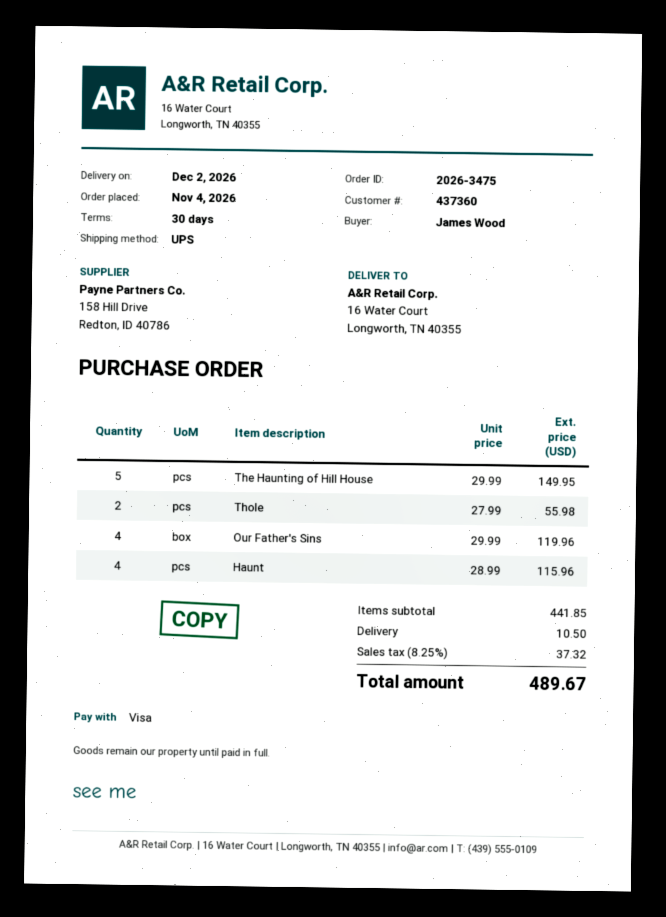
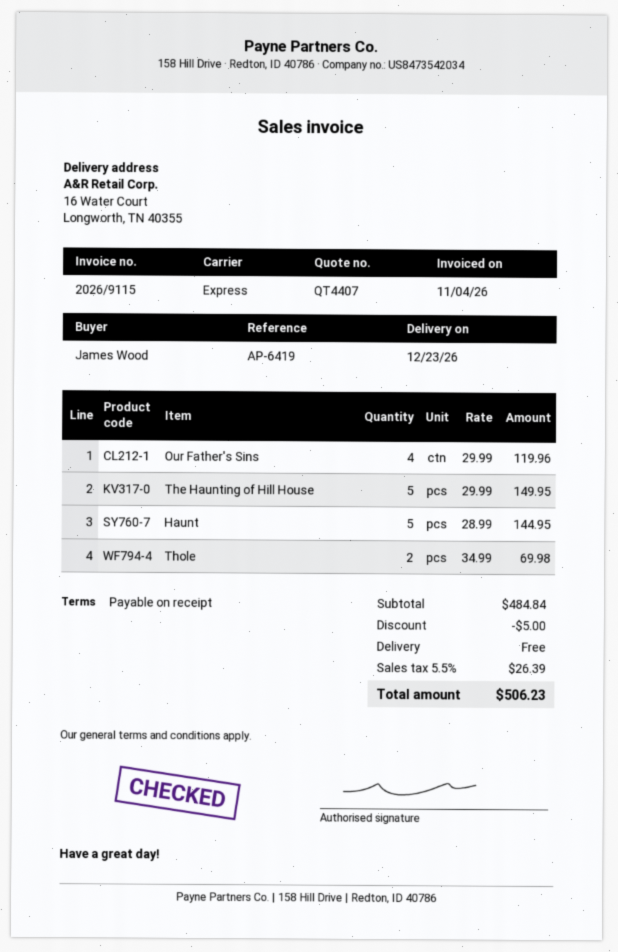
delivery date: 2026-12-02 -> 2026-12-23
payment terms: 30 days -> on receipt
shipping method: UPS -> express
Thole: 2 x 27.99 = 55.98 -> 2 x 34.99 = 69.98
Haunt: 4 x 28.99 = 115.96 -> 5 x 28.99 = 144.95
subtotal: 441.85 -> 484.84
discount: none -> 5.00
shipping: 10.50 -> 0.00
tax: 8.25% = 37.32 -> 5.5% = 26.39
total: 489.67 -> 506.23

